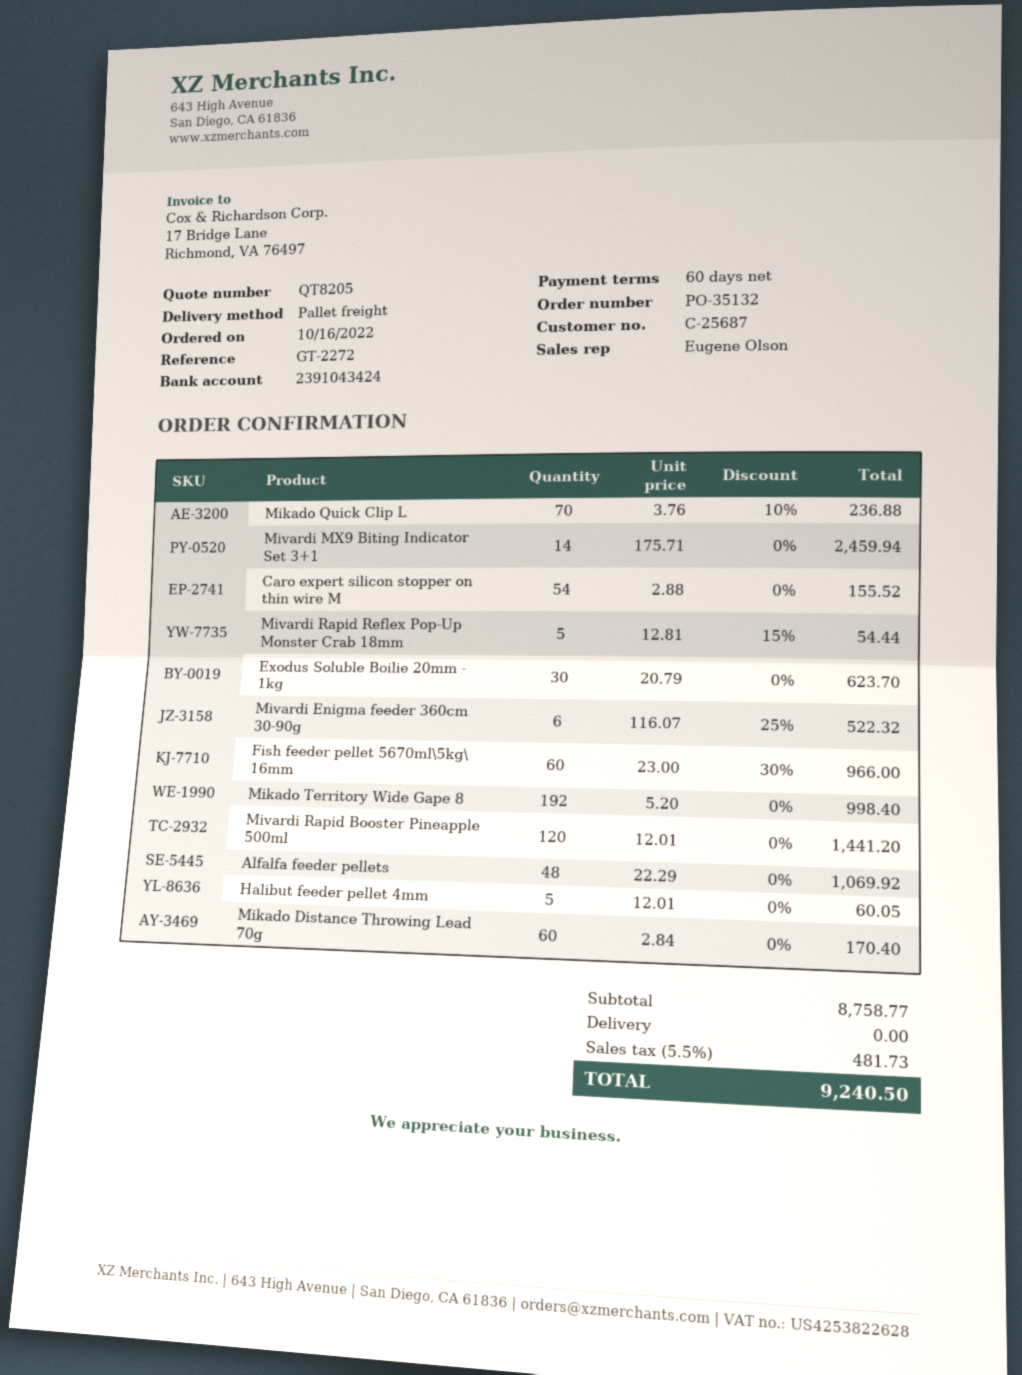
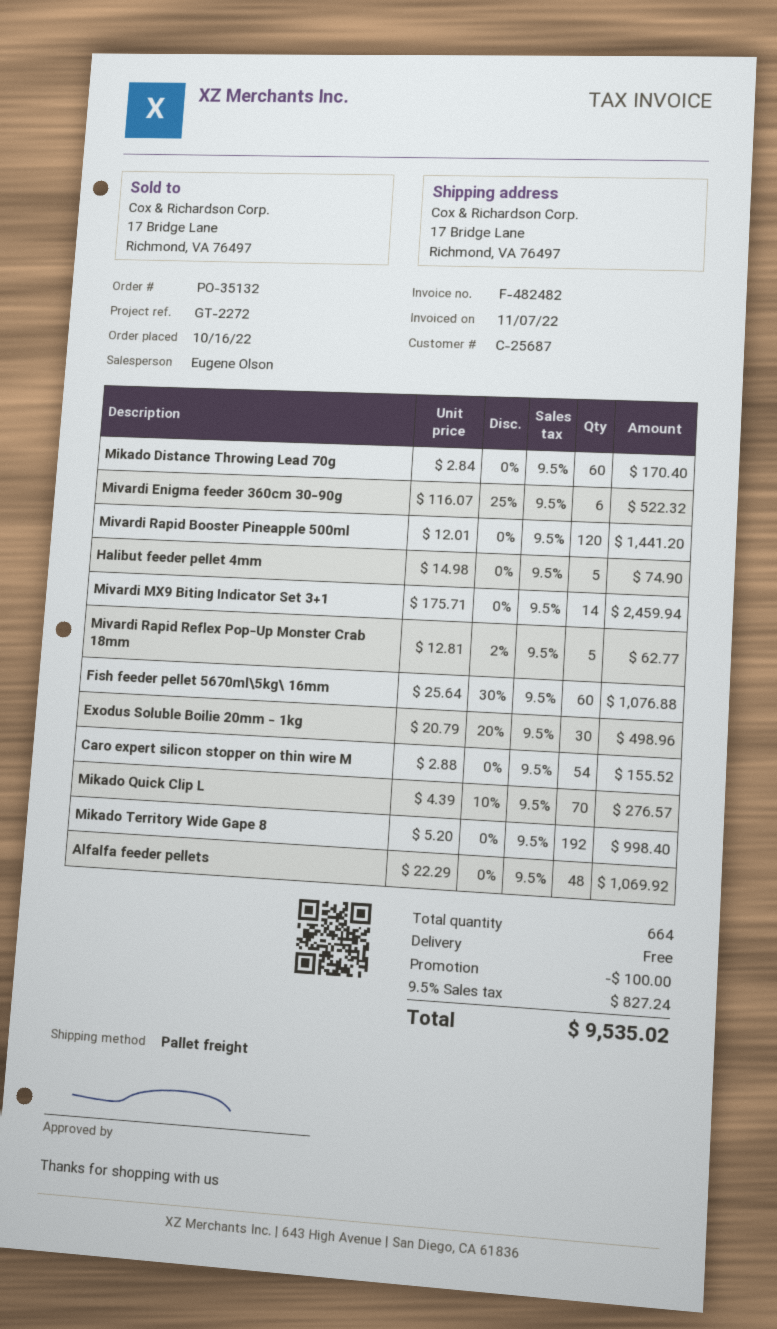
Mikado Quick Clip L: 70 x 3.76 - 10% = 236.88 -> 70 x 4.39 - 10% = 276.57
Mivardi Rapid Reflex Pop-Up Monster Crab 18mm: 5 x 12.81 - 15% = 54.44 -> 5 x 12.81 - 2% = 62.77
Exodus Soluble Boilie 20mm - 1kg: 30 x 20.79 = 623.70 -> 30 x 20.79 - 20% = 498.96
Fish feeder pellet 5670ml\5kg\ 16mm: 60 x 23.00 - 30% = 966.00 -> 60 x 25.64 - 30% = 1076.88
Halibut feeder pellet 4mm: 5 x 12.01 = 60.05 -> 5 x 14.98 = 74.90
discount: none -> 100.00
tax: 5.5% = 481.73 -> 9.5% = 827.24
total: 9240.50 -> 9535.02

